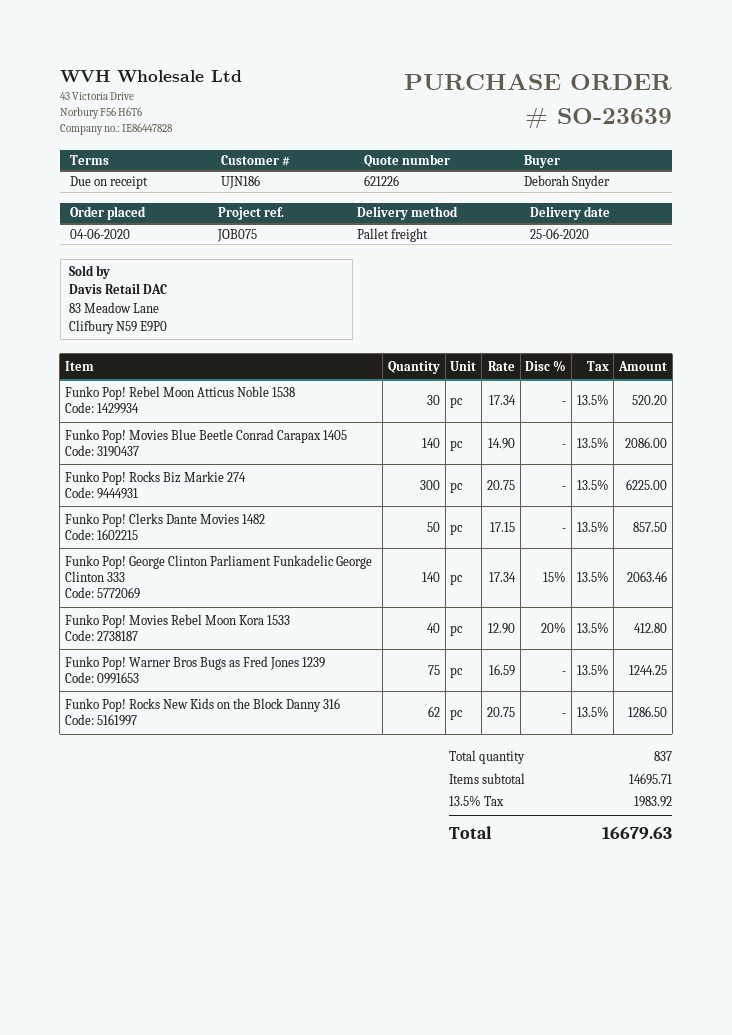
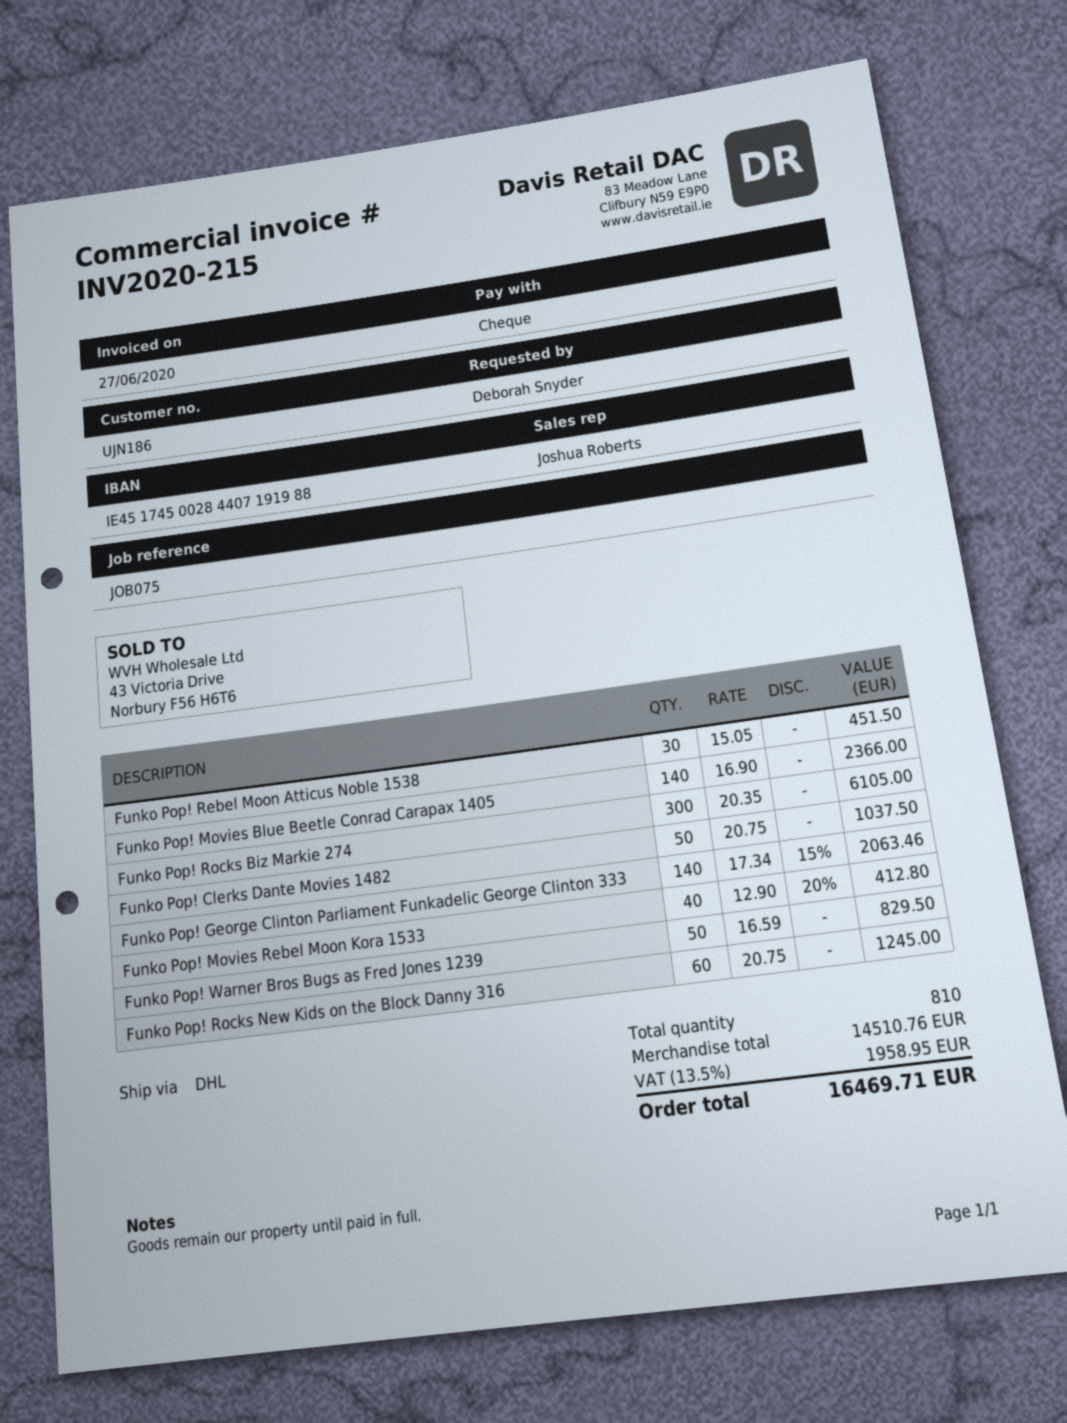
shipping method: pallet freight -> DHL
Funko Pop! Rebel Moon Atticus Noble 1538: 30 x 17.34 = 520.20 -> 30 x 15.05 = 451.50
Funko Pop! Movies Blue Beetle Conrad Carapax 1405: 140 x 14.90 = 2086.00 -> 140 x 16.90 = 2366.00
Funko Pop! Rocks Biz Markie 274: 300 x 20.75 = 6225.00 -> 300 x 20.35 = 6105.00
Funko Pop! Clerks Dante Movies 1482: 50 x 17.15 = 857.50 -> 50 x 20.75 = 1037.50
Funko Pop! Warner Bros Bugs as Fred Jones 1239: 75 x 16.59 = 1244.25 -> 50 x 16.59 = 829.50
Funko Pop! Rocks New Kids on the Block Danny 316: 62 x 20.75 = 1286.50 -> 60 x 20.75 = 1245.00
total quantity: 837 -> 810
subtotal: 14695.71 -> 14510.76
tax: 13.5% = 1983.92 -> 13.5% = 1958.95
total: 16679.63 -> 16469.71

